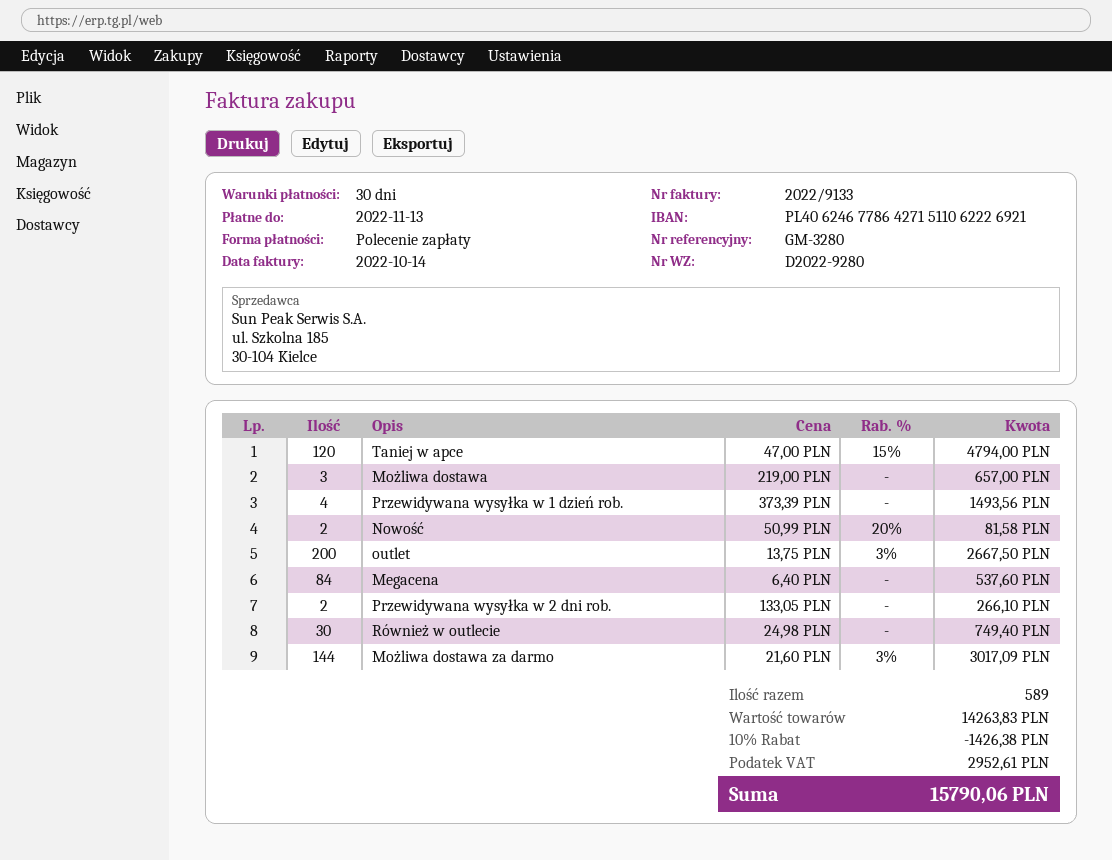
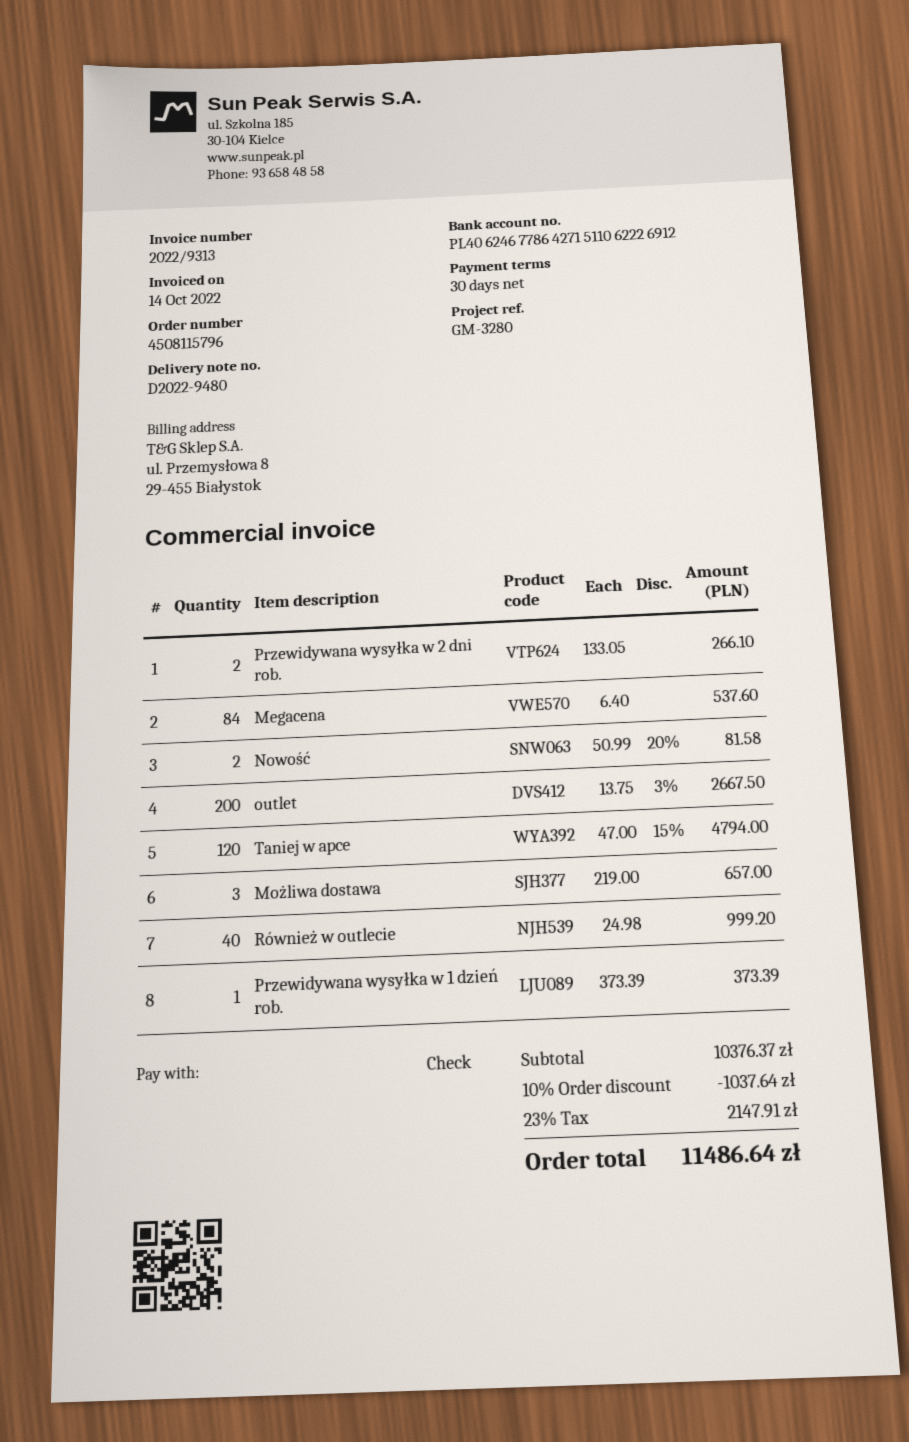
delivery note number: D2022-9280 -> D2022-9480
invoice number: 2022/9133 -> 2022/9313
payment method: direct debit -> cheque
bank account: PL40624677864271511062226921 -> PL40624677864271511062226912
Przewidywana wysyłka w 1 dzień rob.: 4 x 373.39 = 1493.56 -> 1 x 373.39 = 373.39
Również w outlecie: 30 x 24.98 = 749.40 -> 40 x 24.98 = 999.20
Możliwa dostawa za darmo: 144 x 21.60 - 3% = 3017.09 -> none
subtotal: 14263.83 -> 10376.37
discount: 10% = 1426.38 -> 10% = 1037.64
tax: 2952.61 -> 2147.91
total: 15790.06 -> 11486.64

